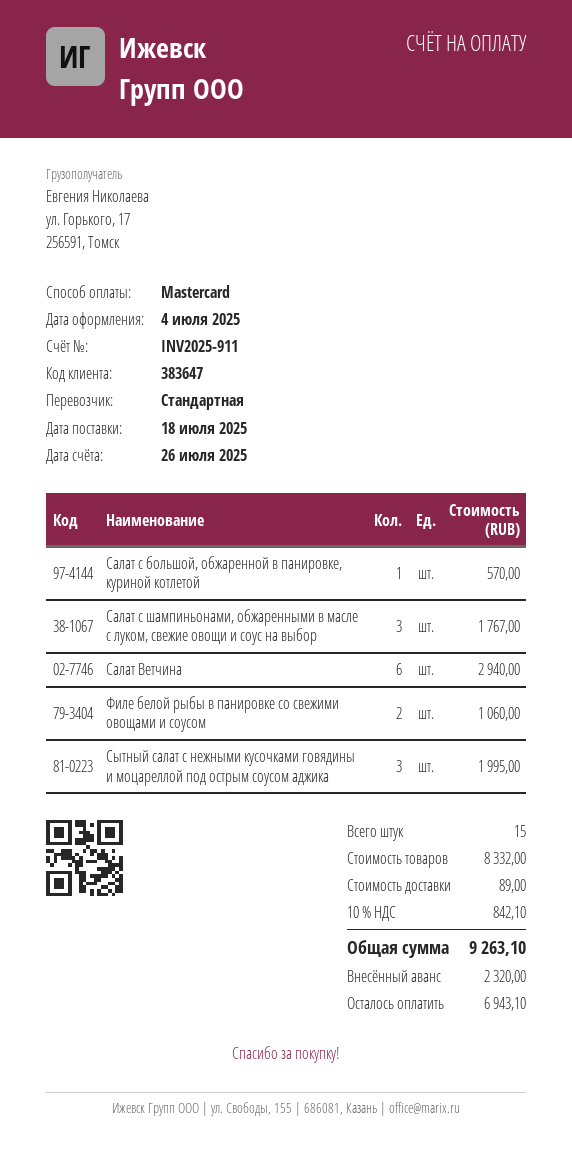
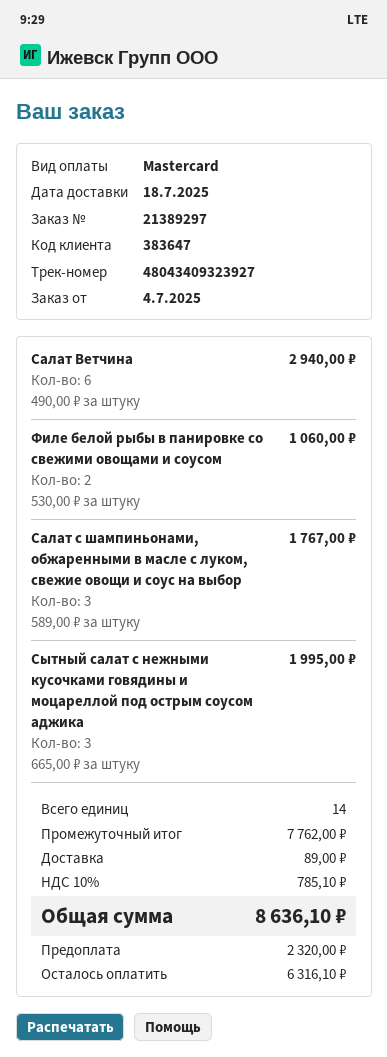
Салат с большой, обжаренной в панировке, куриной котлетой: 1 for 570.00 -> none
total quantity: 15 -> 14
subtotal: 8332.00 -> 7762.00
tax: 10% = 842.10 -> 10% = 785.10
total: 9263.10 -> 8636.10
balance: 6943.10 -> 6316.10

